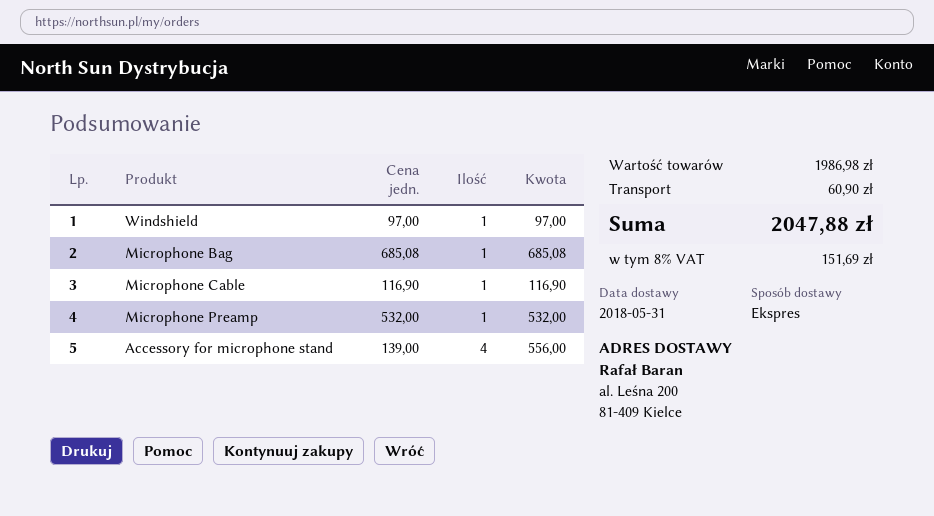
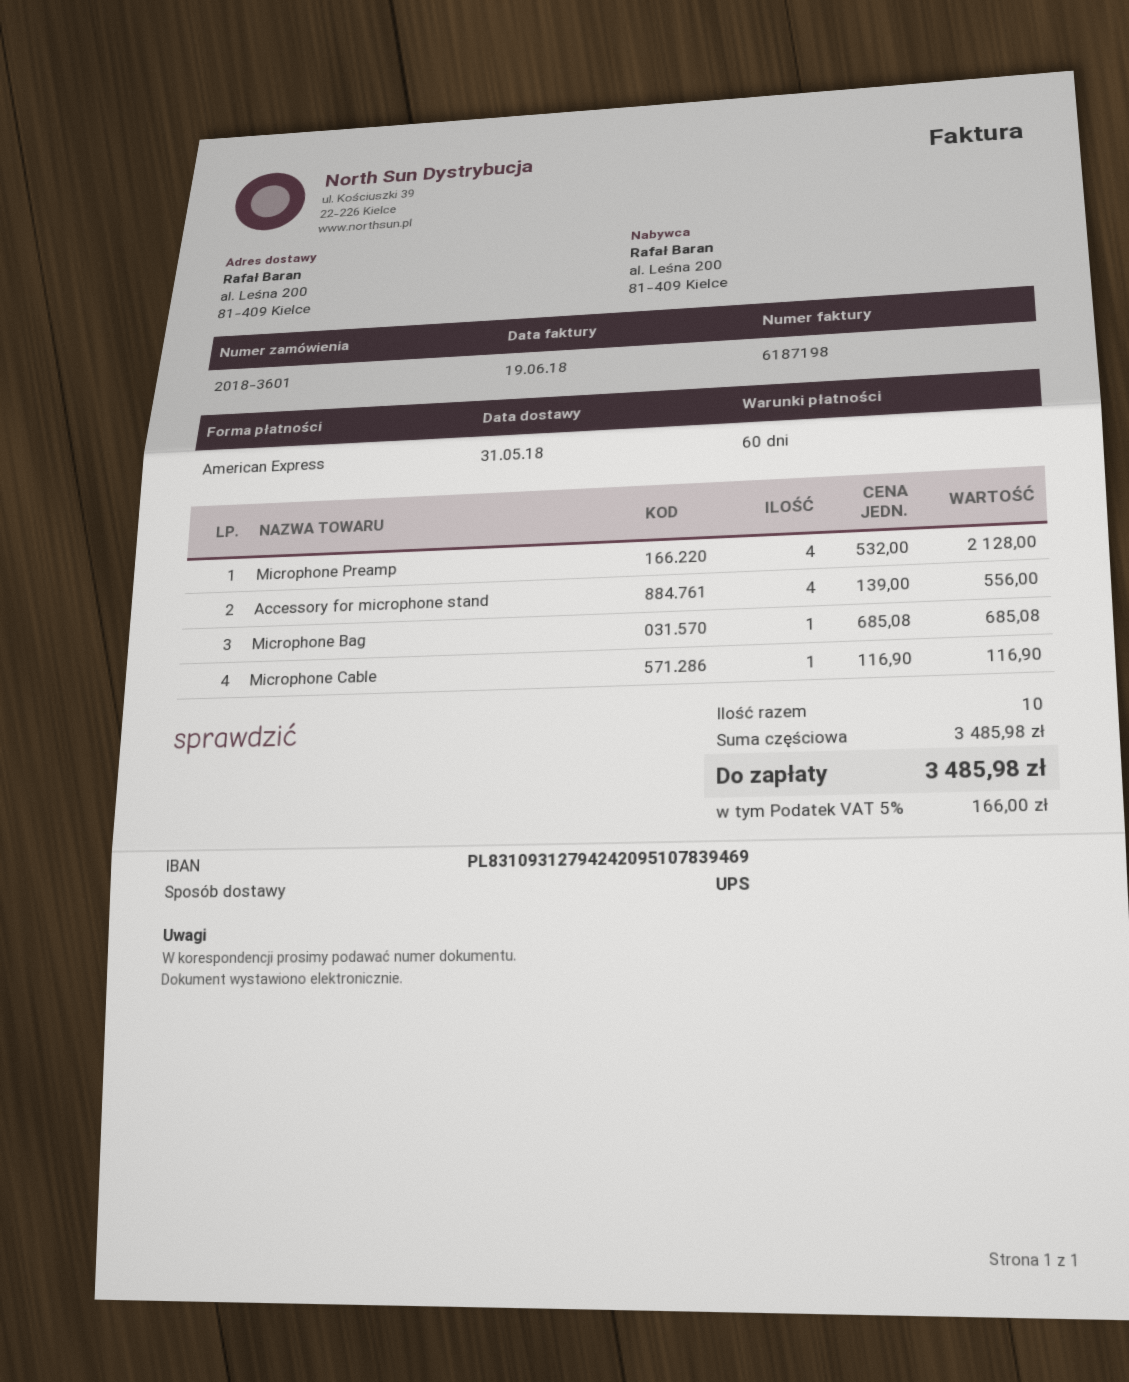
shipping method: express -> UPS
Windshield: 1 x 97.00 = 97.00 -> none
Microphone Preamp: 1 x 532.00 = 532.00 -> 4 x 532.00 = 2128.00
subtotal: 1986.98 -> 3485.98
shipping: 60.90 -> none
tax: 8% = 151.69 -> 5% = 166.00
total: 2047.88 -> 3485.98

